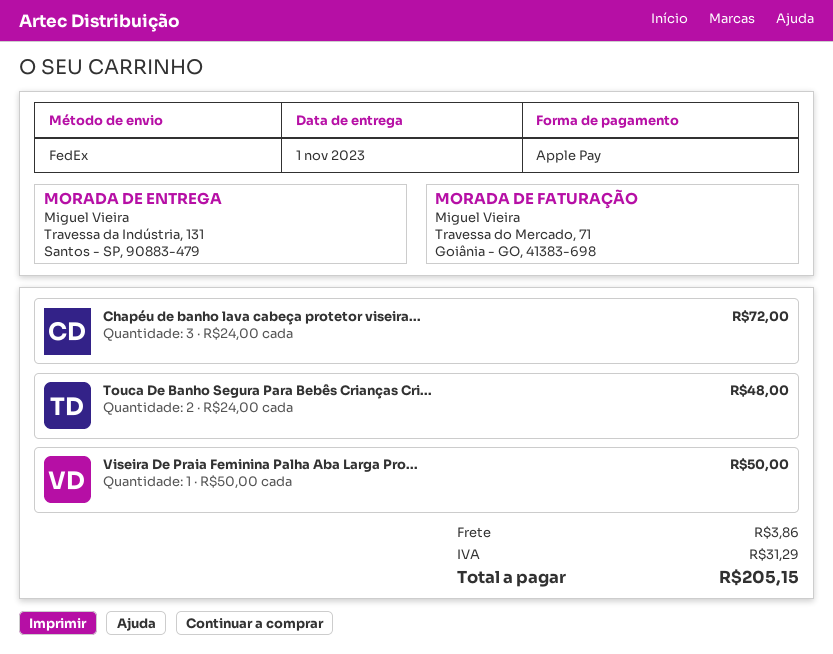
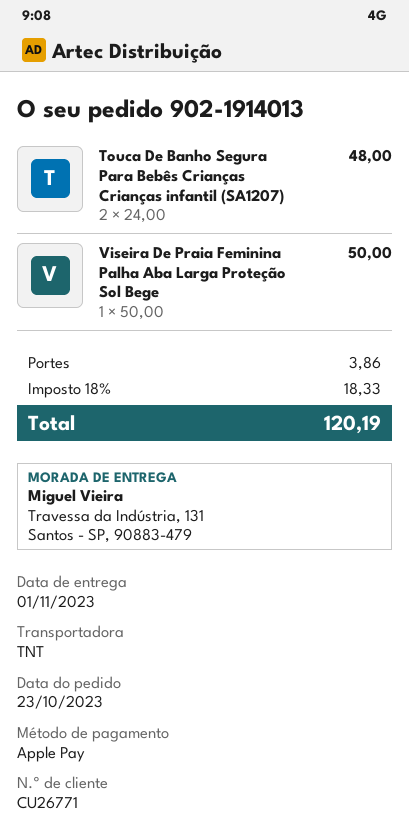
shipping method: FedEx -> TNT
Chapéu de banho lava cabeça protetor viseira...: 3 x 24.00 = 72.00 -> none
tax: 31.29 -> 18.33
total: 205.15 -> 120.19

